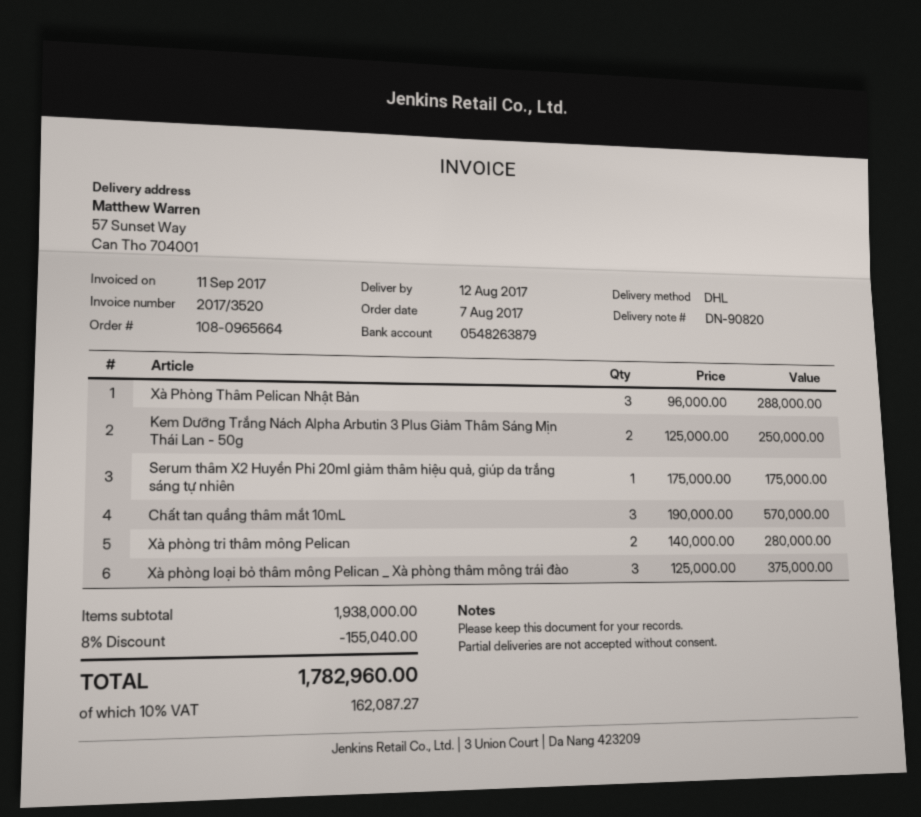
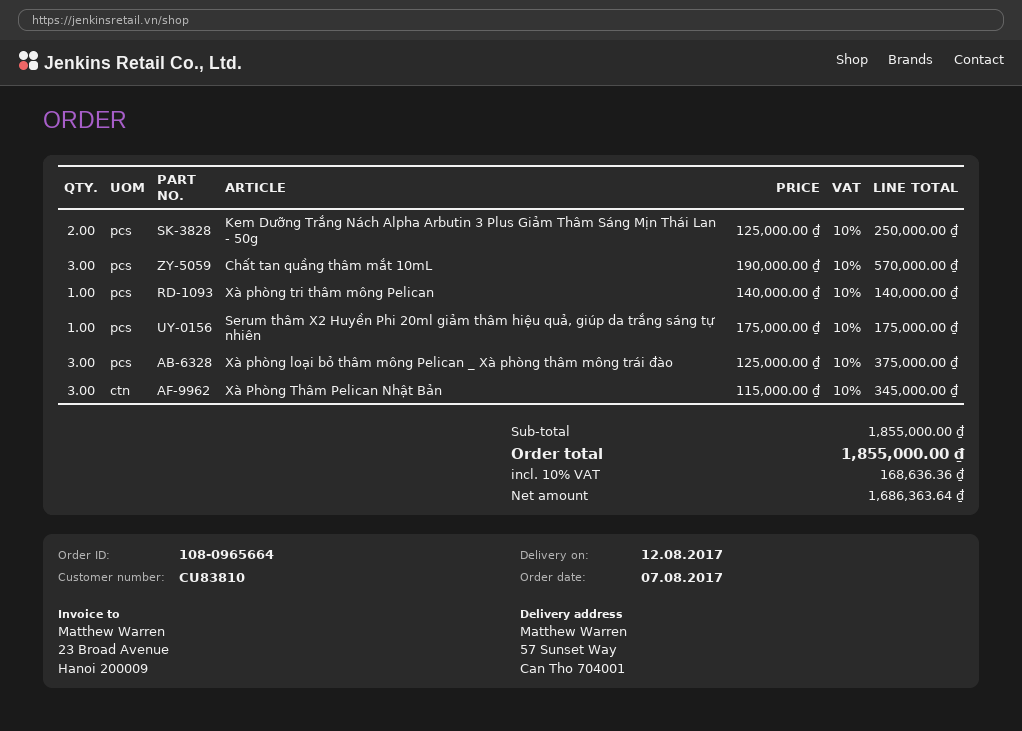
Xà Phòng Thâm Pelican Nhật Bản: 3 x 96000.00 = 288000.00 -> 3 x 115000.00 = 345000.00
Xà phòng tri thâm mông Pelican: 2 x 140000.00 = 280000.00 -> 1 x 140000.00 = 140000.00
subtotal: 1938000.00 -> 1855000.00
discount: 8% = 155040.00 -> none
tax: 10% = 162087.27 -> 10% = 168636.36
total: 1782960.00 -> 1855000.00

